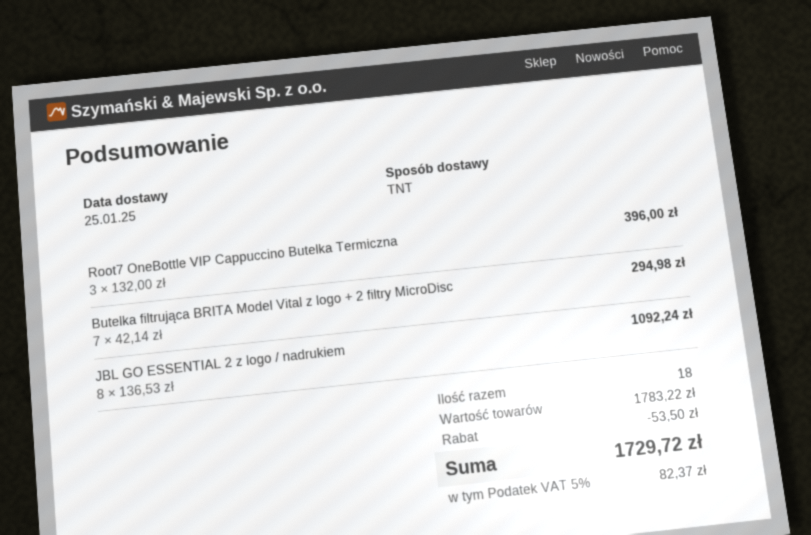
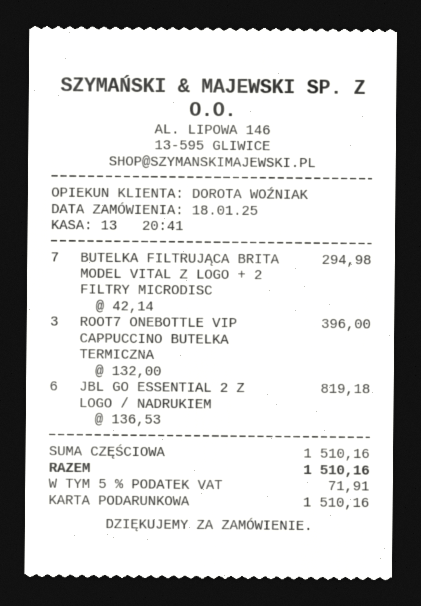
JBL GO ESSENTIAL 2 z logo / nadrukiem: 8 x 136.53 = 1092.24 -> 6 x 136.53 = 819.18
subtotal: 1783.22 -> 1510.16
discount: 53.50 -> none
tax: 5% = 82.37 -> 5% = 71.91
total: 1729.72 -> 1510.16

